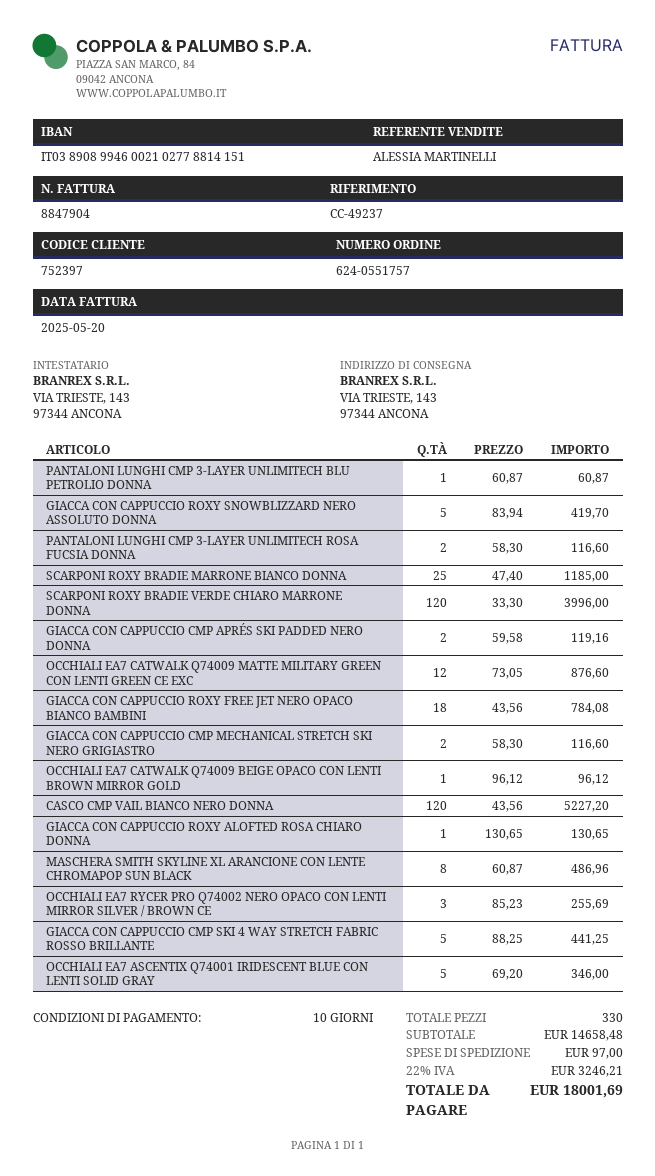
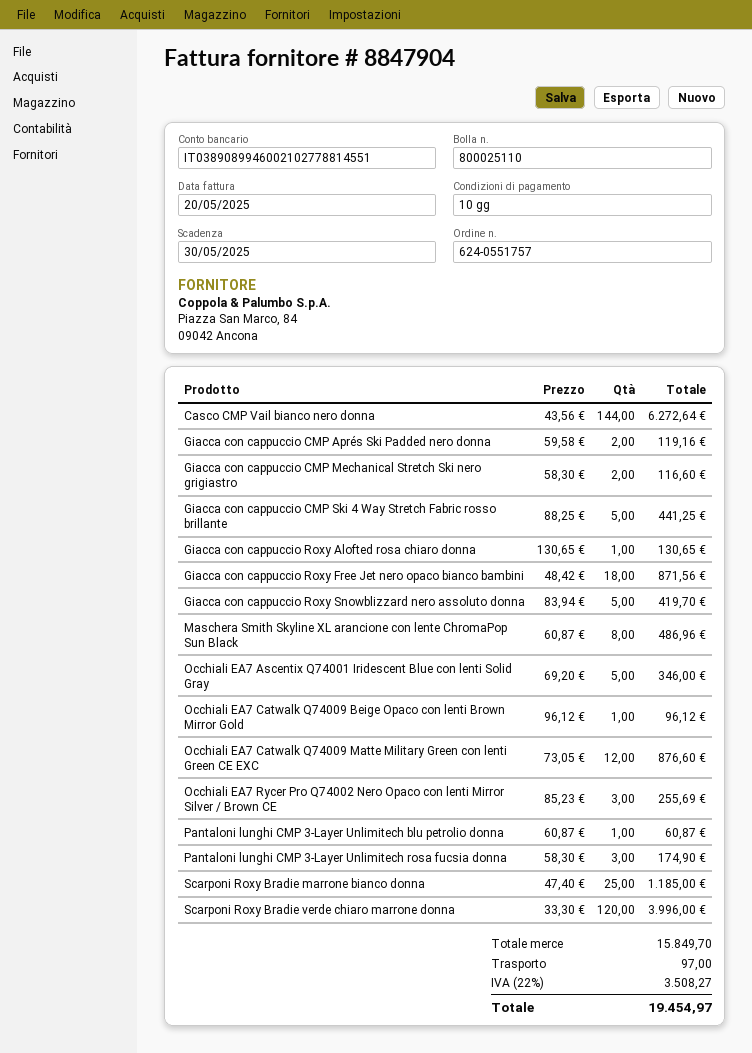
bank account: IT0389089946002102778814151 -> IT0389089946002102778814551
PANTALONI LUNGHI CMP 3-LAYER UNLIMITECH ROSA FUCSIA DONNA: 2 x 58.30 = 116.60 -> 3 x 58.30 = 174.90
GIACCA CON CAPPUCCIO ROXY FREE JET NERO OPACO BIANCO BAMBINI: 18 x 43.56 = 784.08 -> 18 x 48.42 = 871.56
CASCO CMP VAIL BIANCO NERO DONNA: 120 x 43.56 = 5227.20 -> 144 x 43.56 = 6272.64
subtotal: 14658.48 -> 15849.70
tax: 22% = 3246.21 -> 22% = 3508.27
total: 18001.69 -> 19454.97

